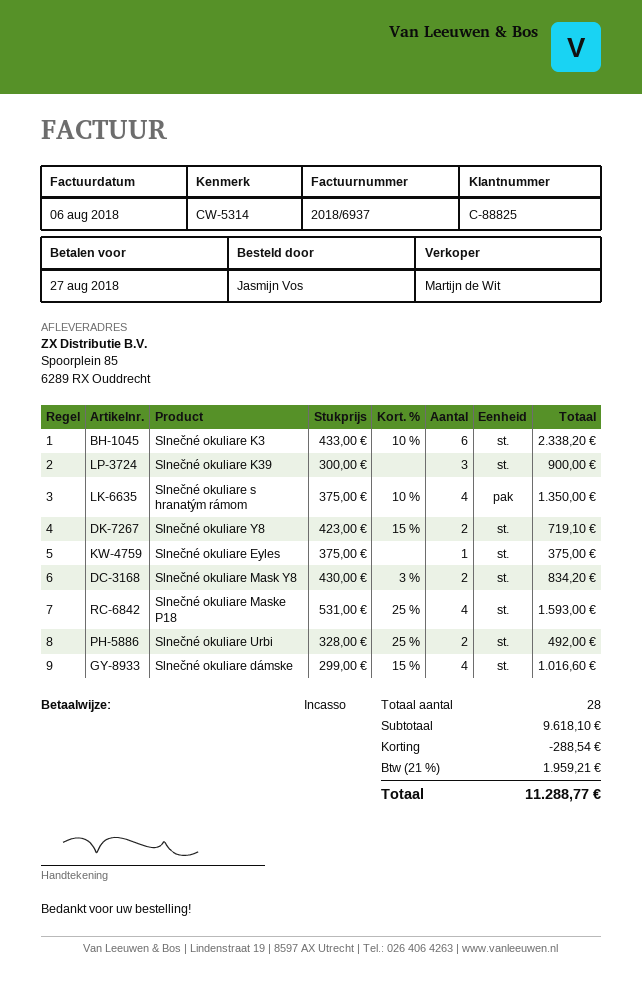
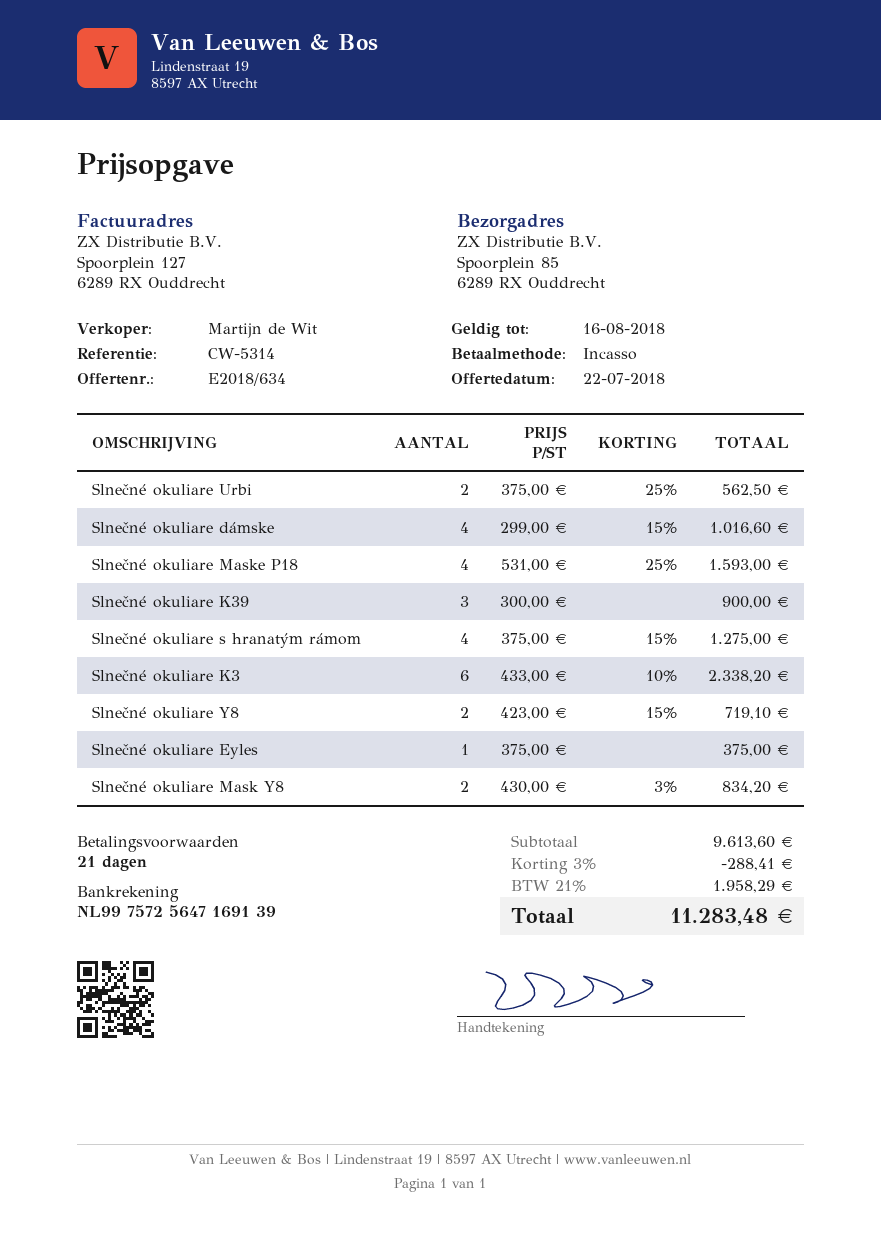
Slnečné okuliare s hranatým rámom: 4 x 375.00 - 10% = 1350.00 -> 4 x 375.00 - 15% = 1275.00
Slnečné okuliare Urbi: 2 x 328.00 - 25% = 492.00 -> 2 x 375.00 - 25% = 562.50
subtotal: 9618.10 -> 9613.60
discount: 288.54 -> 288.41
tax: 21% = 1959.21 -> 21% = 1958.29
total: 11288.77 -> 11283.48

